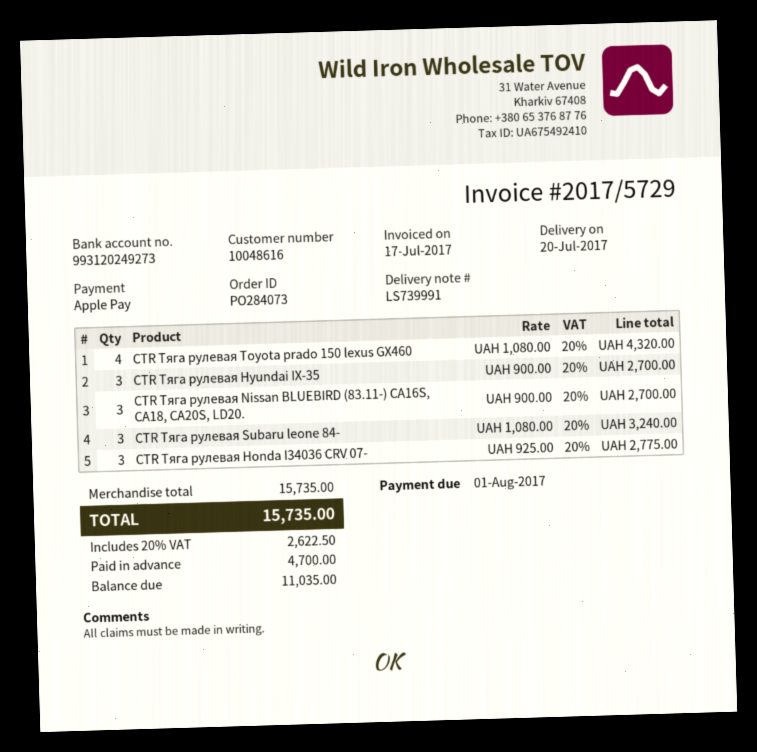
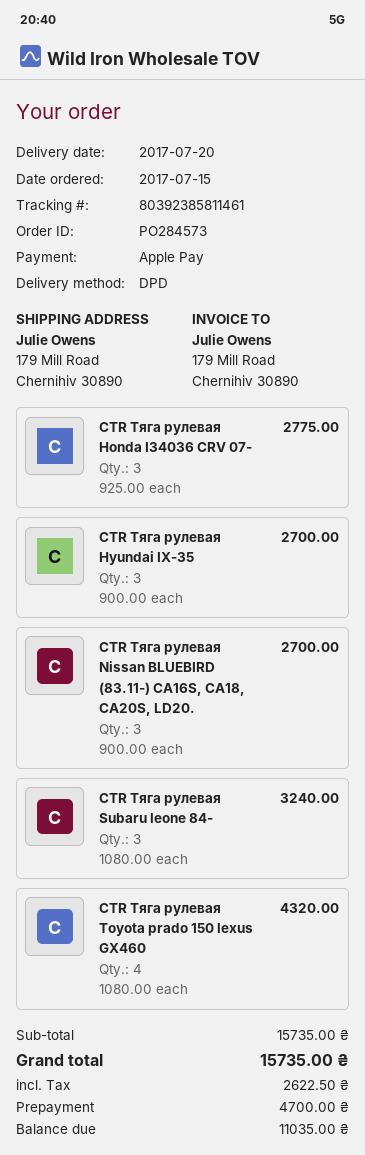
order number: PO284073 -> PO284573

